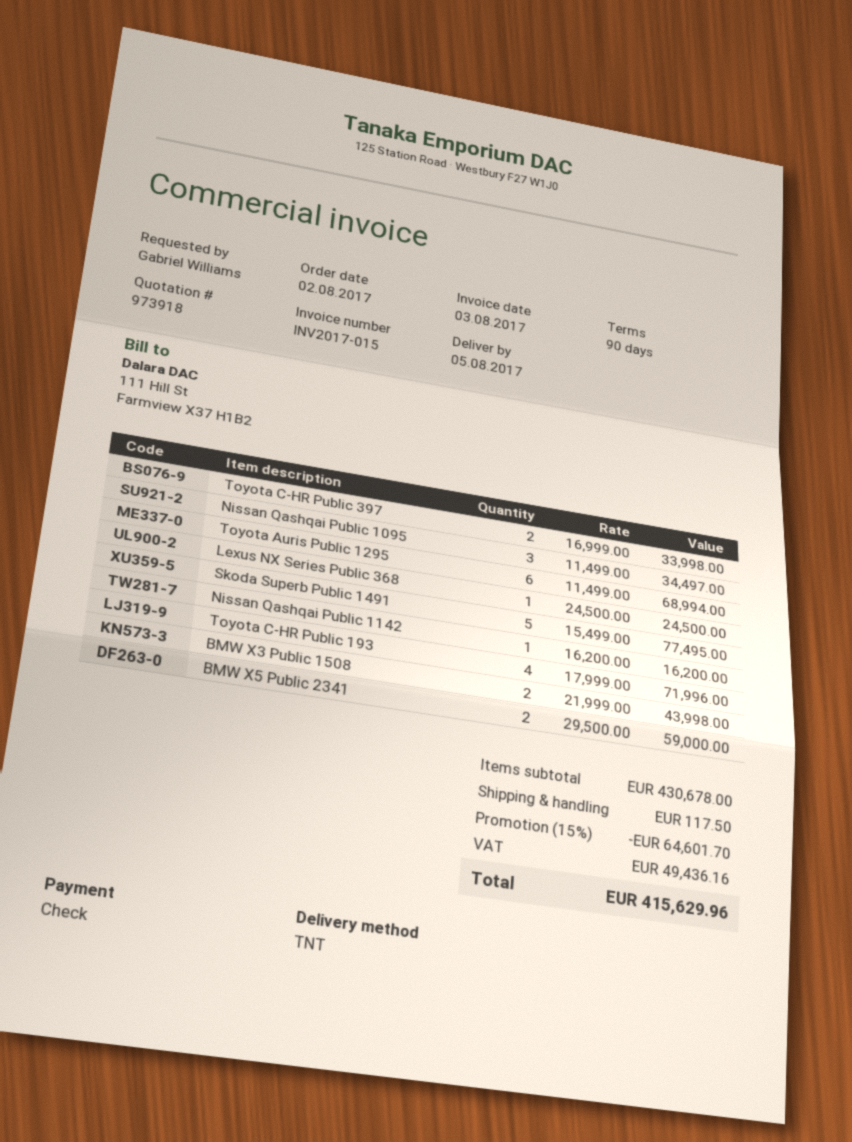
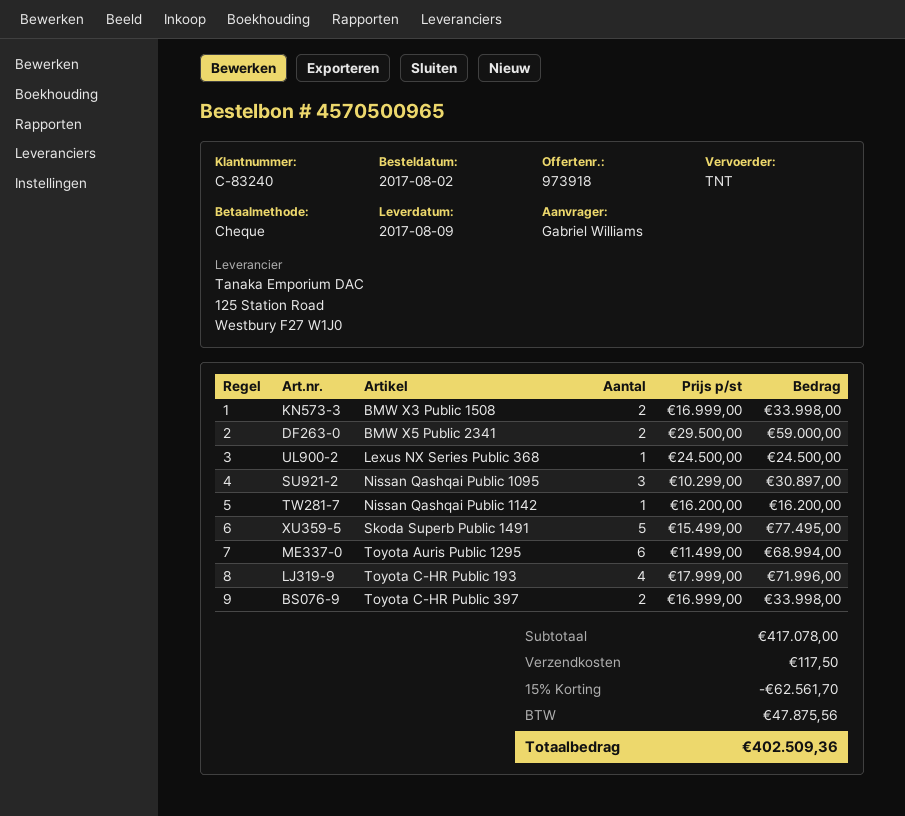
delivery date: 2017-08-05 -> 2017-08-09
Nissan Qashqai Public 1095: 3 x 11499.00 = 34497.00 -> 3 x 10299.00 = 30897.00
BMW X3 Public 1508: 2 x 21999.00 = 43998.00 -> 2 x 16999.00 = 33998.00
subtotal: 430678.00 -> 417078.00
discount: 15% = 64601.70 -> 15% = 62561.70
tax: 49436.16 -> 47875.56
total: 415629.96 -> 402509.36

